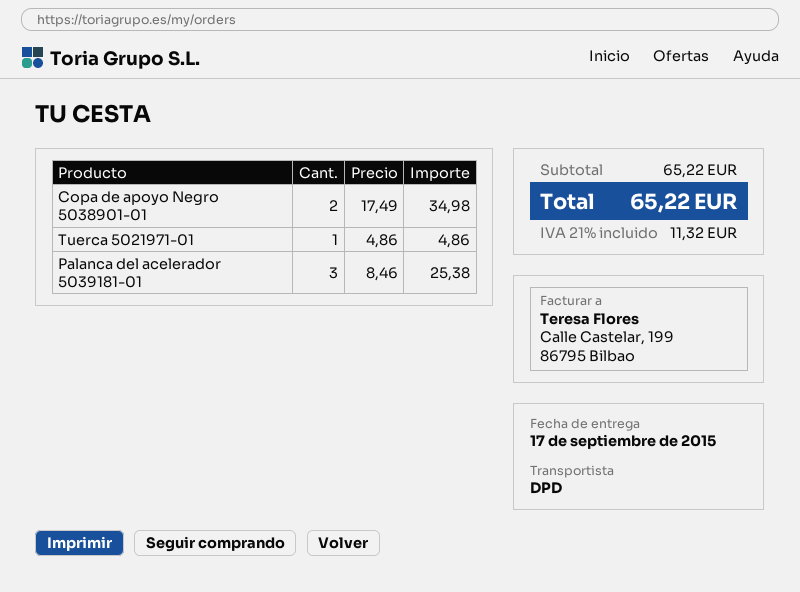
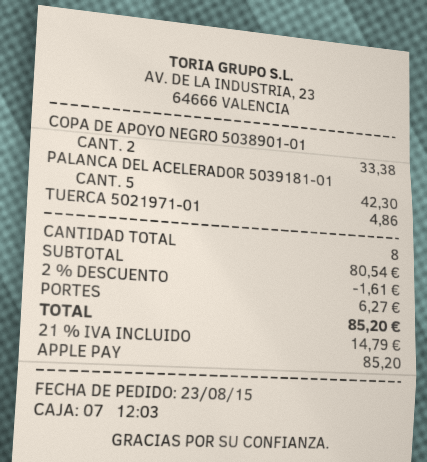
Copa de apoyo Negro 5038901-01: 2 for 34.98 -> 2 for 33.38
Palanca del acelerador 5039181-01: 3 for 25.38 -> 5 for 42.30
subtotal: 65.22 -> 80.54
discount: none -> 2% = 1.61
shipping: none -> 6.27
tax: 21% = 11.32 -> 21% = 14.79
total: 65.22 -> 85.20

